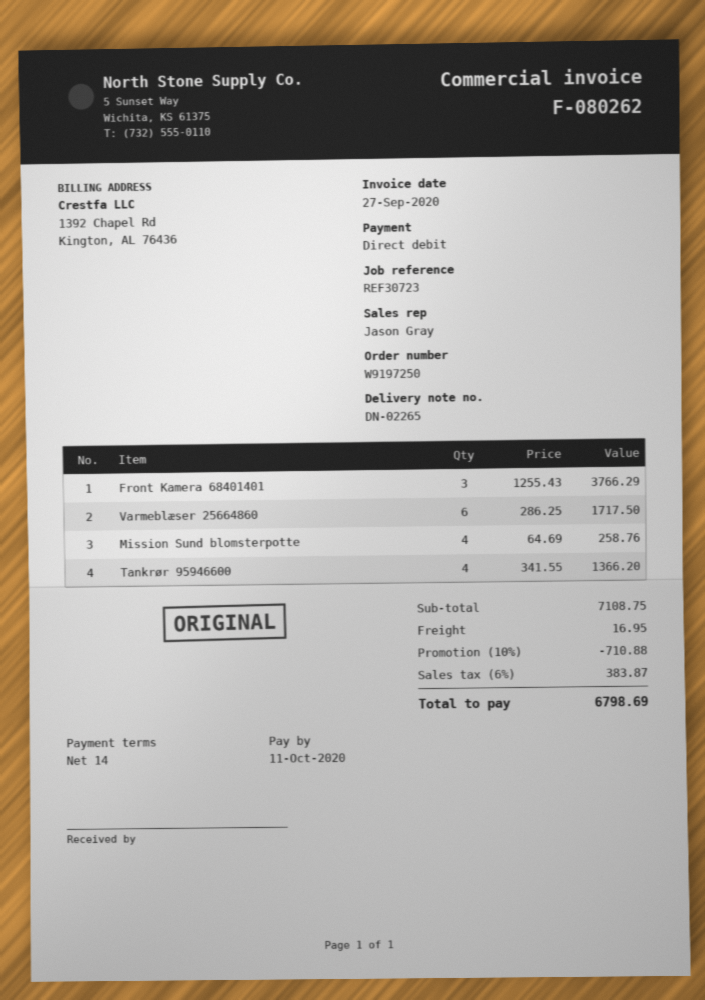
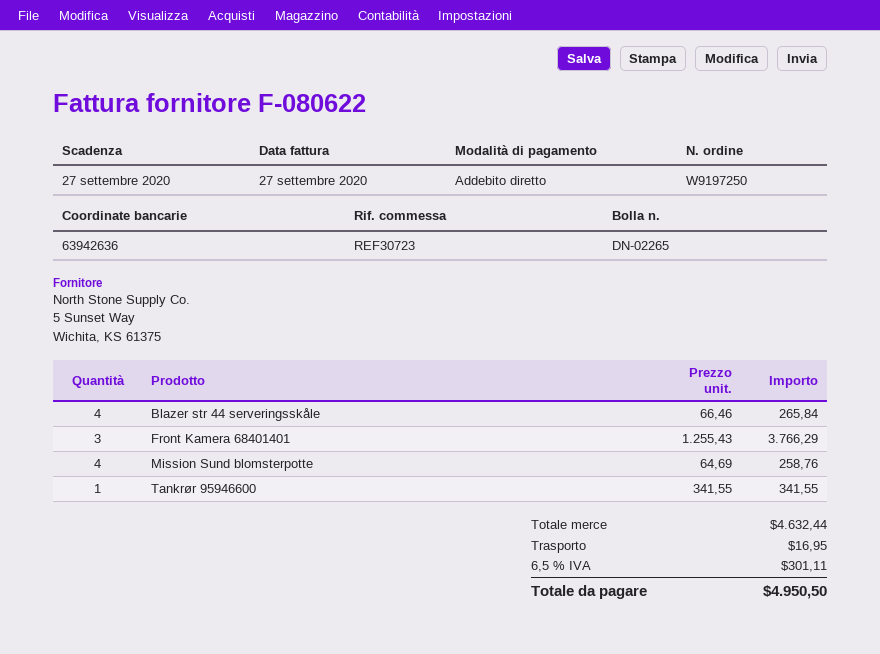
invoice number: F-080262 -> F-080622
due date: 2020-10-11 -> 2020-09-27
Varmeblæser 25664860: 6 x 286.25 = 1717.50 -> none
Tankrør 95946600: 4 x 341.55 = 1366.20 -> 1 x 341.55 = 341.55
Blazer str 44 serveringsskåle: none -> 4 x 66.46 = 265.84
subtotal: 7108.75 -> 4632.44
discount: 10% = 710.88 -> none
tax: 6% = 383.87 -> 6.5% = 301.11
total: 6798.69 -> 4950.50

